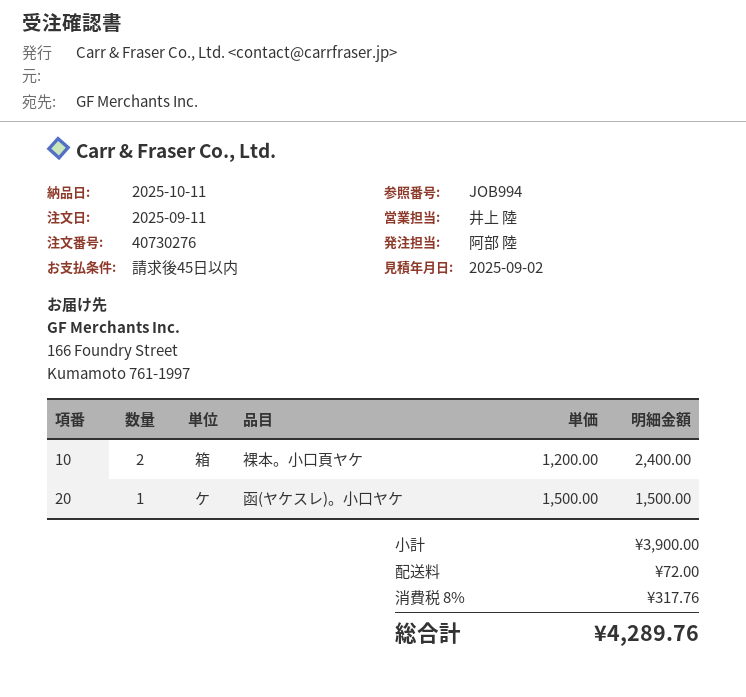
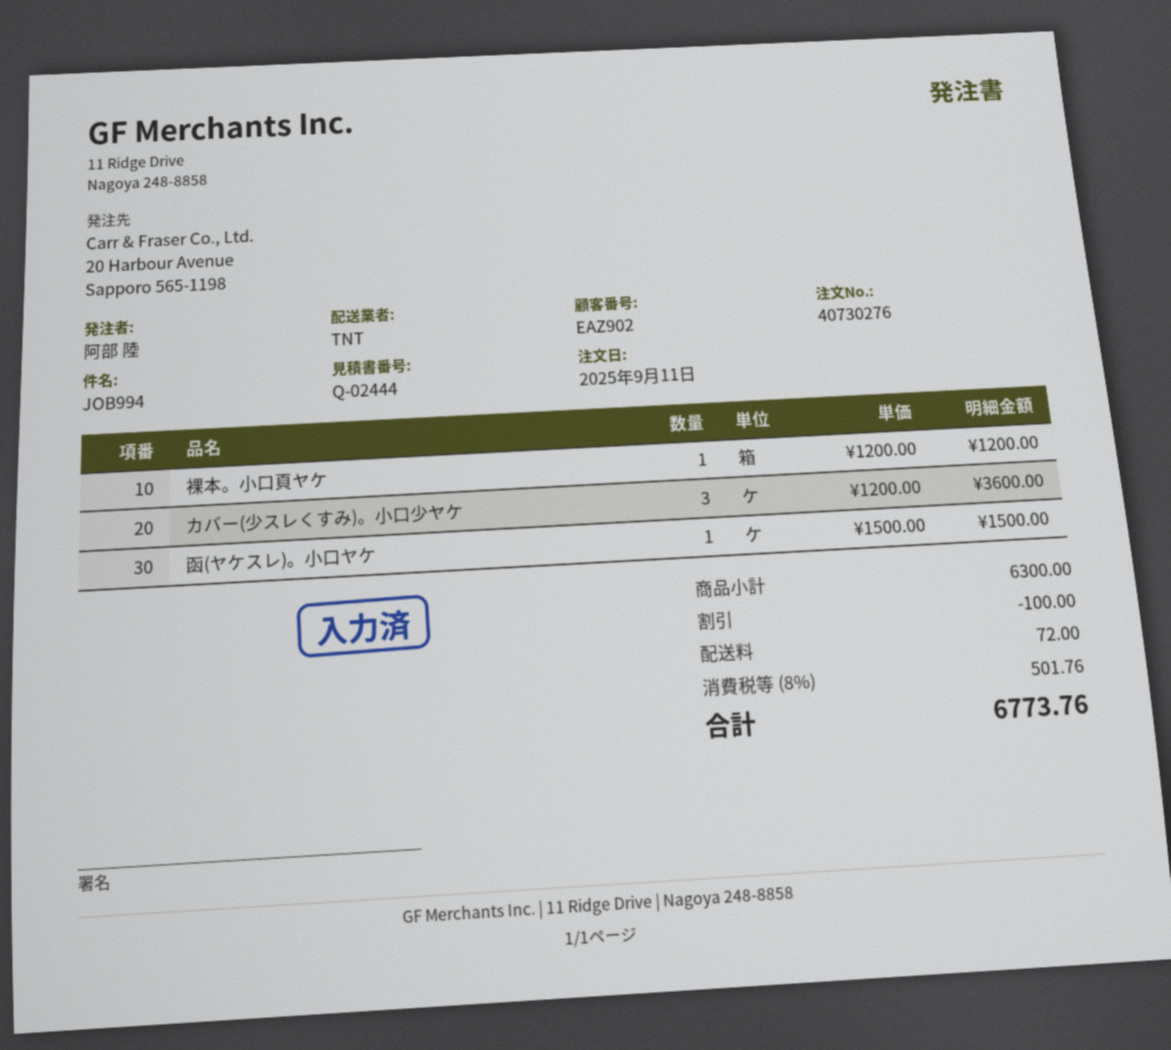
裸本。小口頁ヤケ: 2 x 1200.00 = 2400.00 -> 1 x 1200.00 = 1200.00
カバー(少スレくすみ)。小口少ヤケ: none -> 3 x 1200.00 = 3600.00
subtotal: 3900.00 -> 6300.00
discount: none -> 100.00
tax: 8% = 317.76 -> 8% = 501.76
total: 4289.76 -> 6773.76

